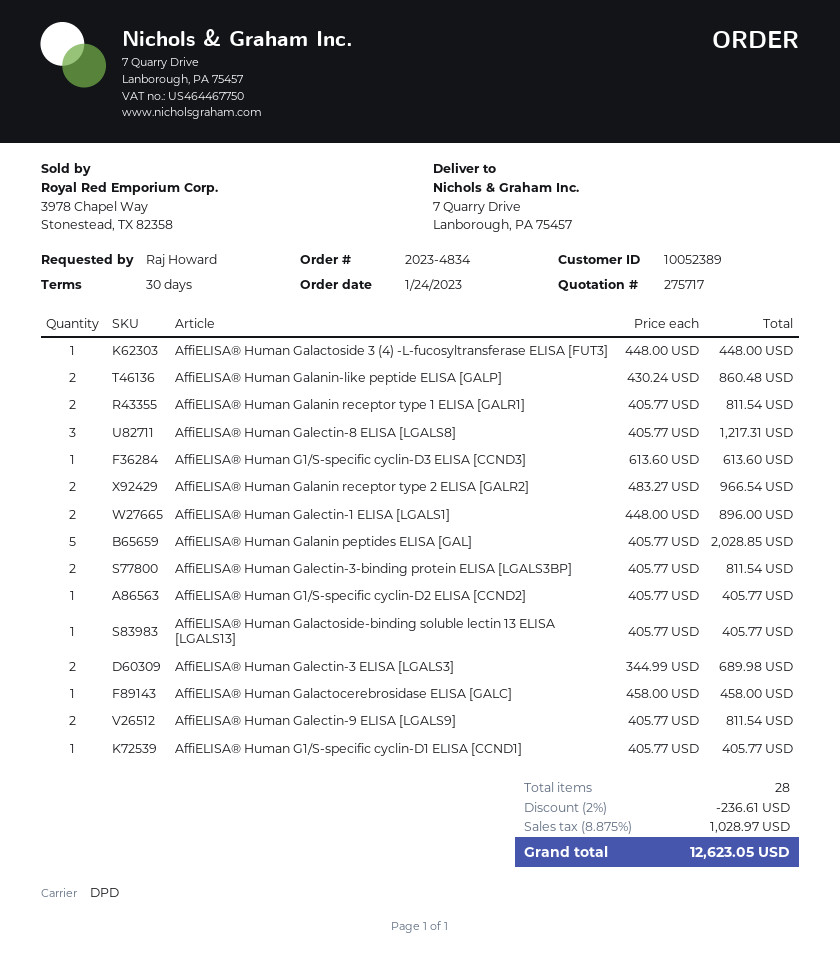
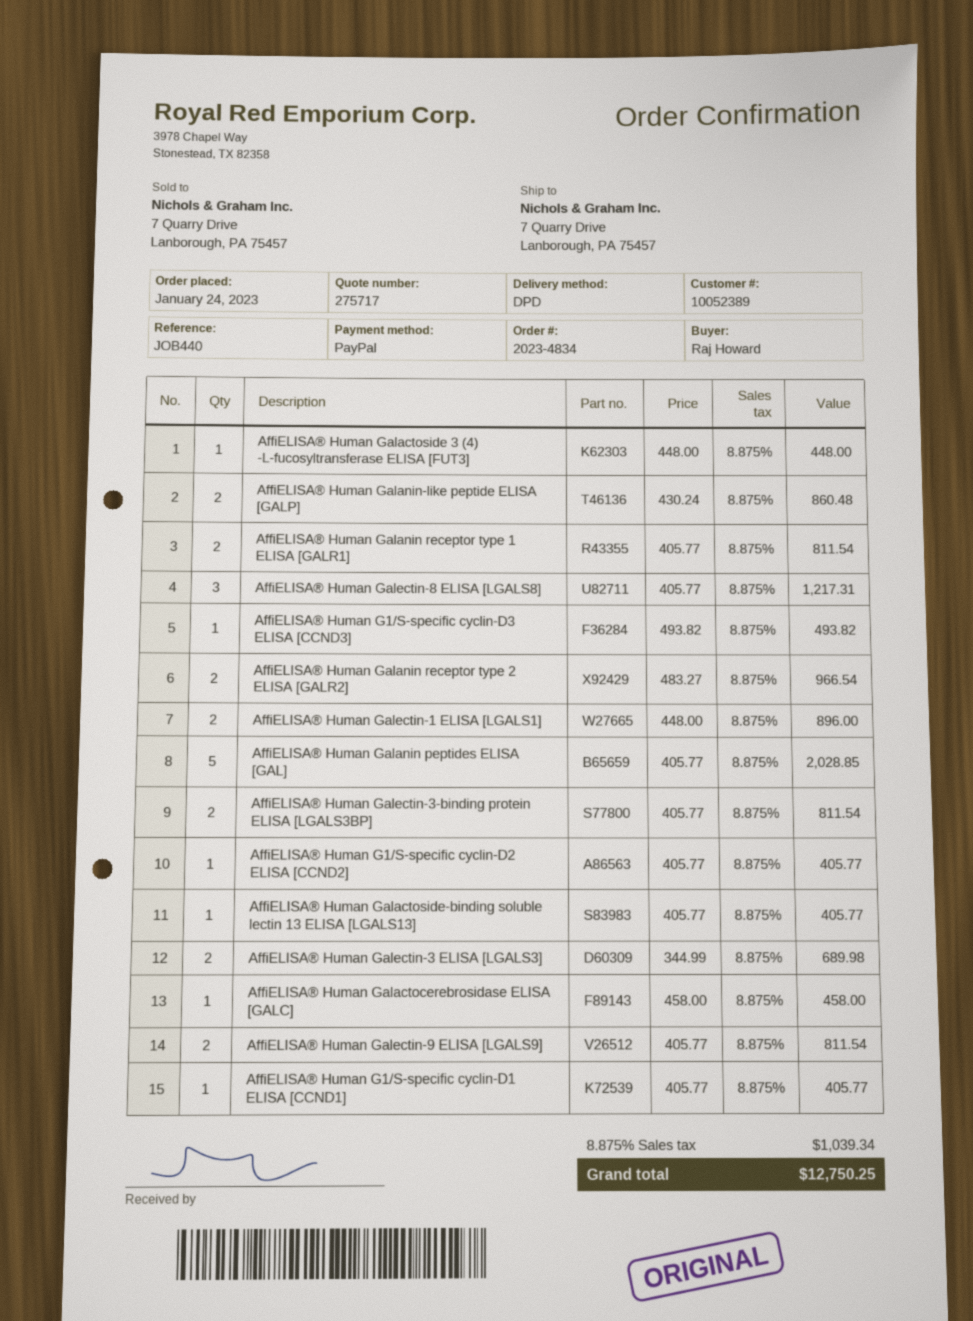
AffiELISA® Human G1/S-specific cyclin-D3 ELISA [CCND3]: 1 x 613.60 = 613.60 -> 1 x 493.82 = 493.82
discount: 2% = 236.61 -> none
tax: 8.875% = 1028.97 -> 8.875% = 1039.34
total: 12623.05 -> 12750.25

